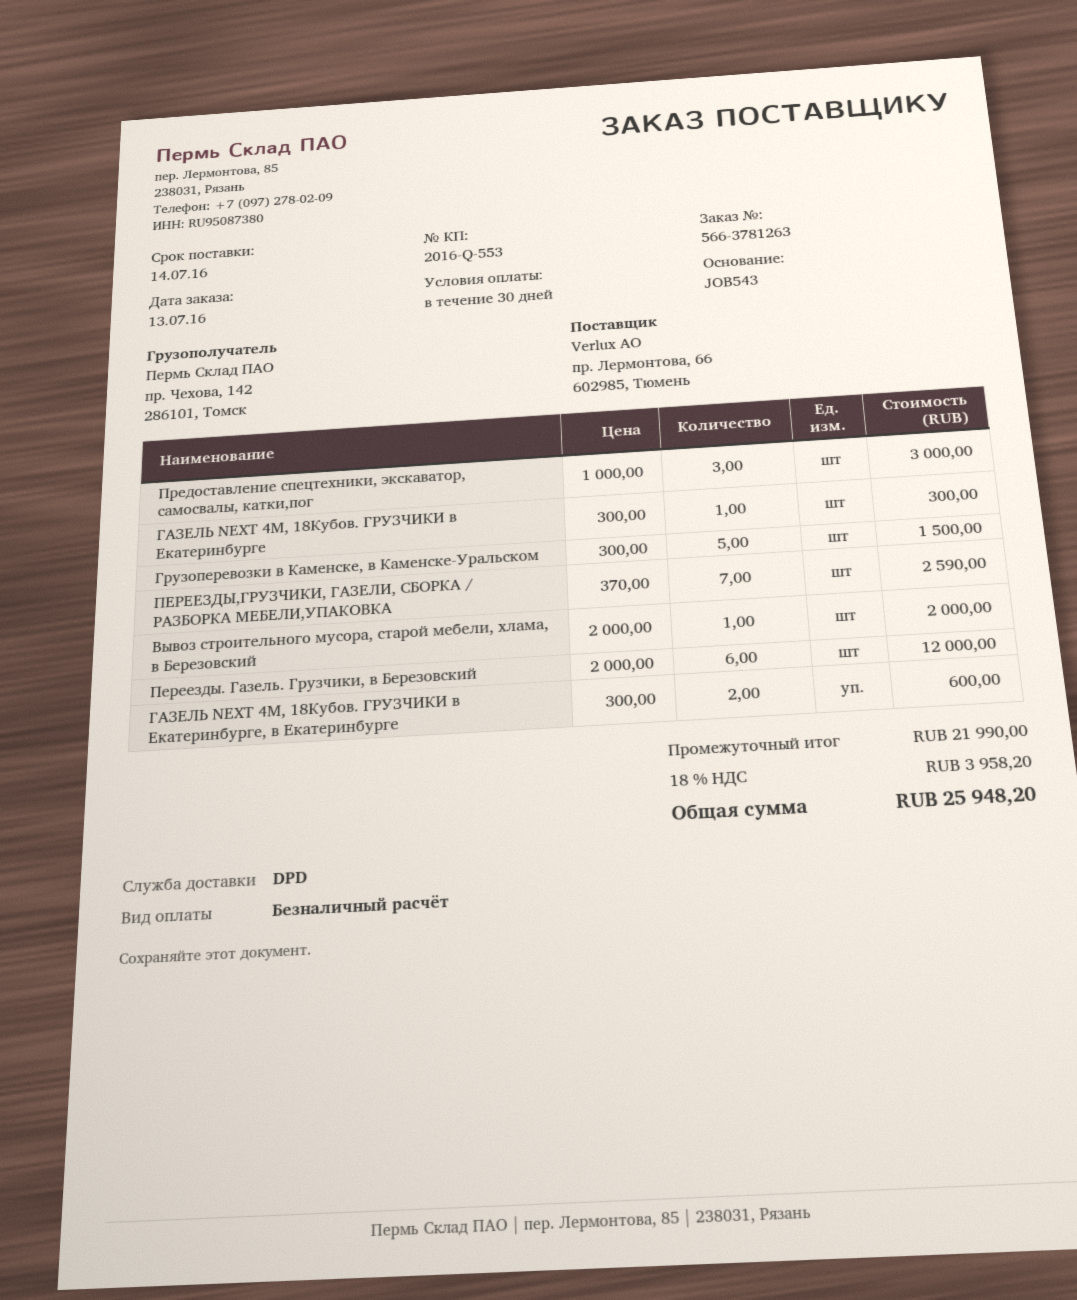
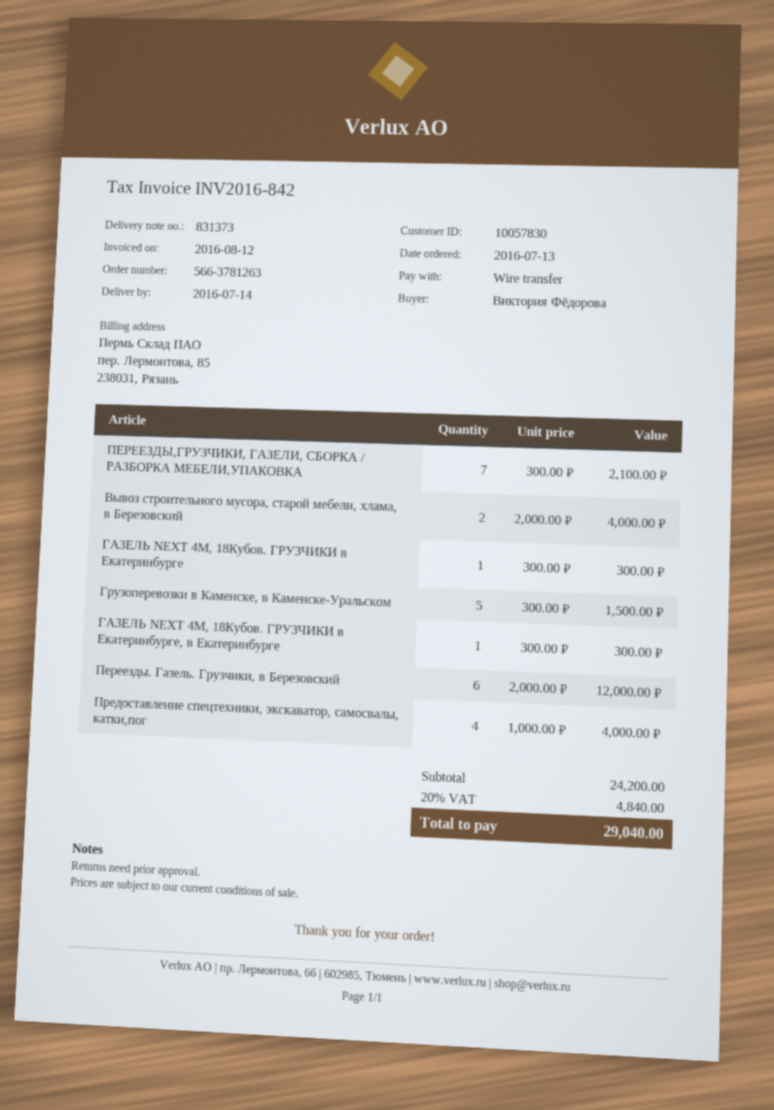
Предоставление спецтехники, экскаватор, самосвалы, катки,пог: 3 x 1000.00 = 3000.00 -> 4 x 1000.00 = 4000.00
ПЕРЕЕЗДЫ,ГРУЗЧИКИ, ГАЗЕЛИ, СБОРКА / РАЗБОРКА МЕБЕЛИ,УПАКОВКА: 7 x 370.00 = 2590.00 -> 7 x 300.00 = 2100.00
Вывоз строительного мусора, старой мебели, хлама, в Березовский: 1 x 2000.00 = 2000.00 -> 2 x 2000.00 = 4000.00
ГАЗЕЛЬ NEXT 4М, 18Кубов. ГРУЗЧИКИ в Екатеринбурге, в Екатеринбурге: 2 x 300.00 = 600.00 -> 1 x 300.00 = 300.00
subtotal: 21990.00 -> 24200.00
tax: 18% = 3958.20 -> 20% = 4840.00
total: 25948.20 -> 29040.00

